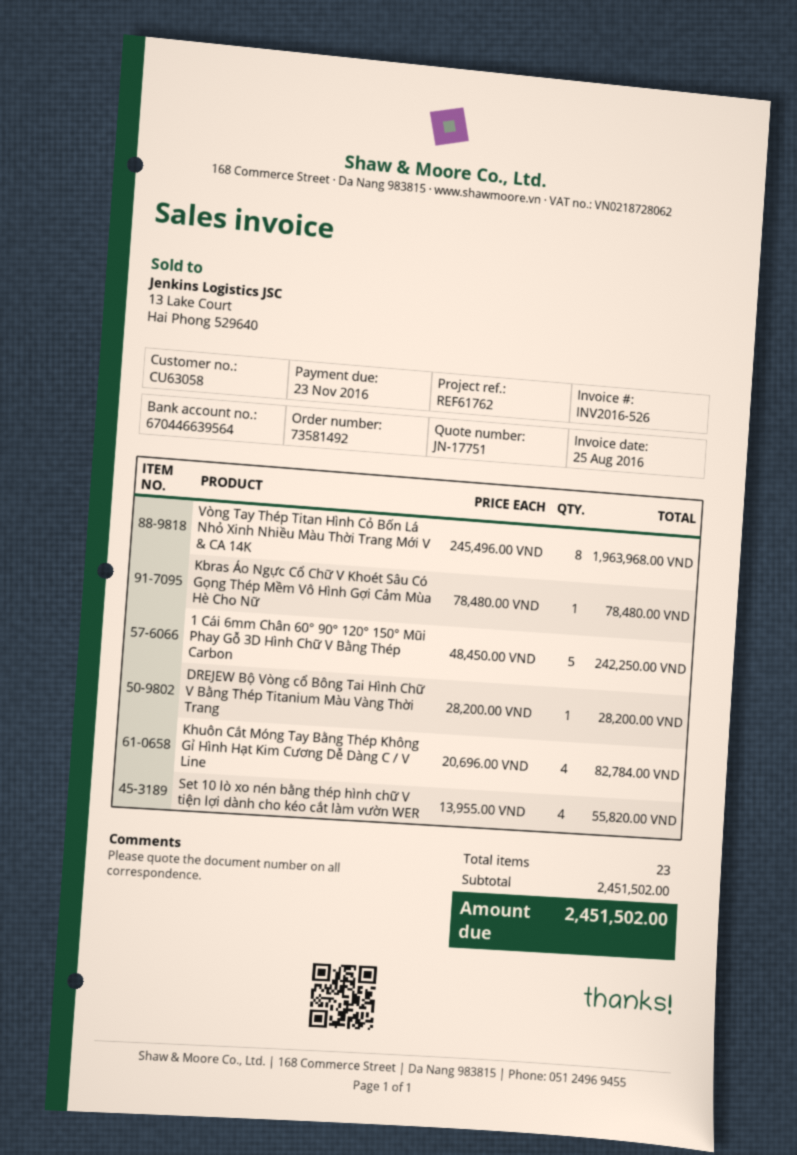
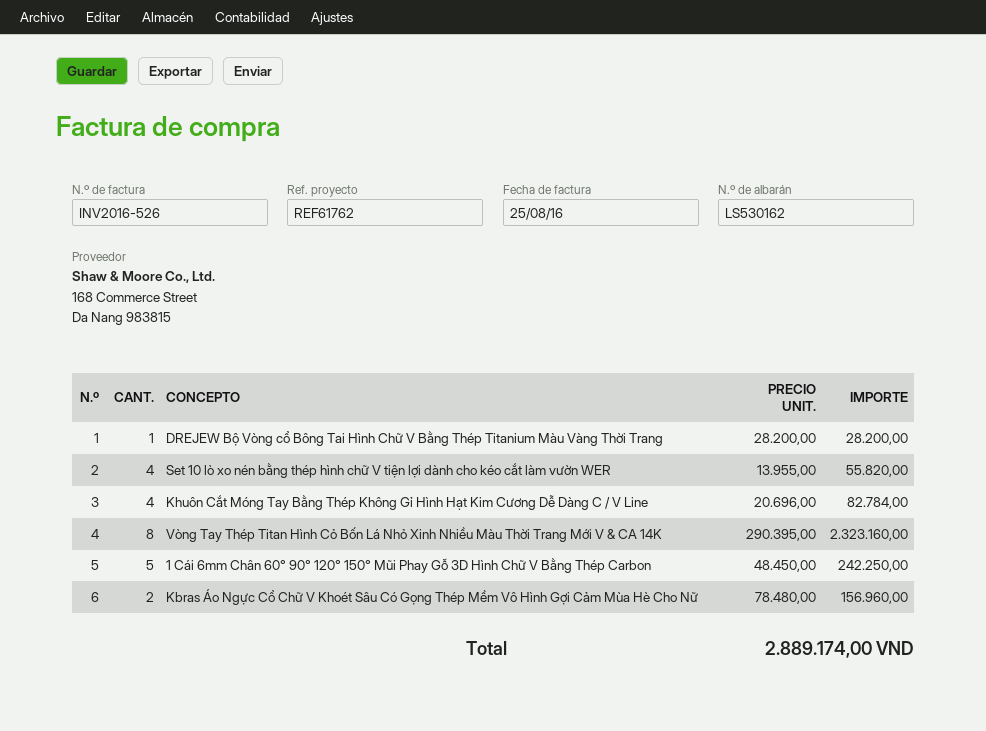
Vòng Tay Thép Titan Hình Cỏ Bốn Lá Nhỏ Xinh Nhiều Màu Thời Trang Mới V & CA 14K: 8 x 245496.00 = 1963968.00 -> 8 x 290395.00 = 2323160.00
Kbras Áo Ngực Cổ Chữ V Khoét Sâu Có Gọng Thép Mềm Vô Hình Gợi Cảm Mùa Hè Cho Nữ: 1 x 78480.00 = 78480.00 -> 2 x 78480.00 = 156960.00
total: 2451502.00 -> 2889174.00

